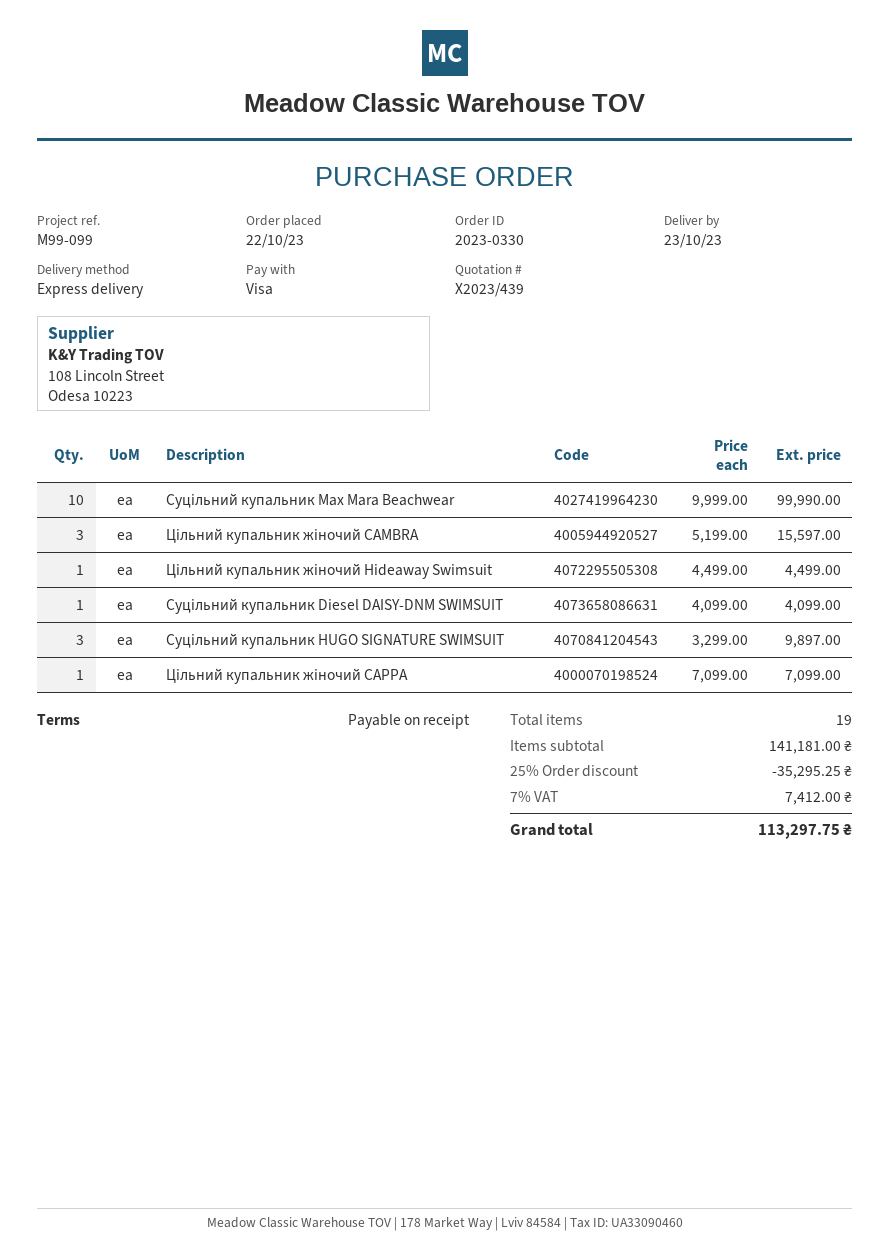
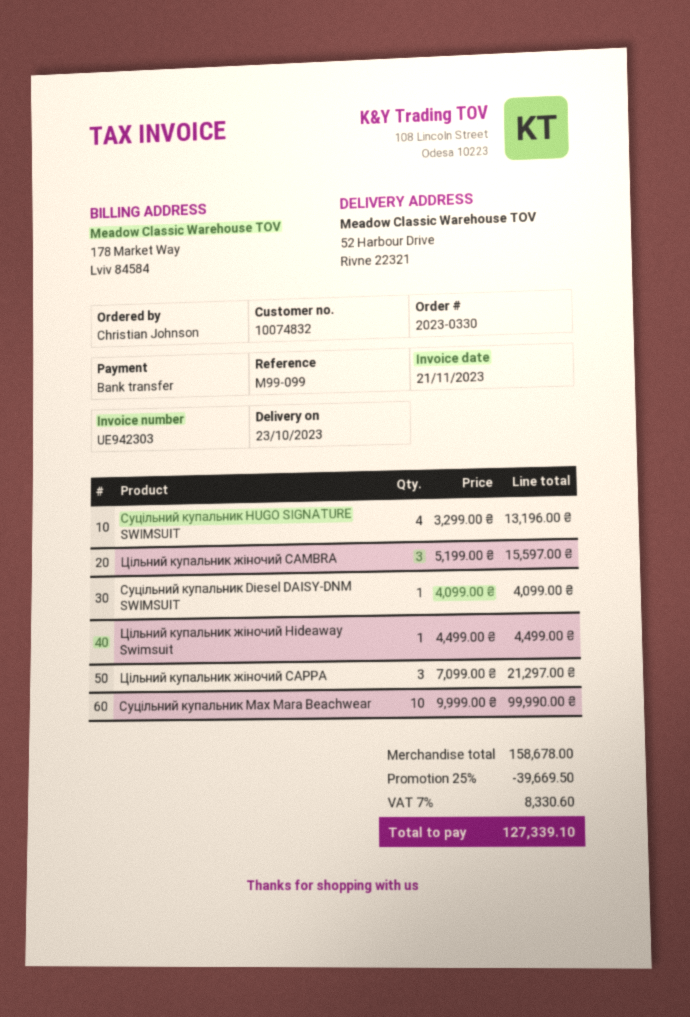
payment method: Visa -> bank transfer
Суцільний купальник HUGO SIGNATURE SWIMSUIT: 3 x 3299.00 = 9897.00 -> 4 x 3299.00 = 13196.00
Цільний купальник жіночий CAPPA: 1 x 7099.00 = 7099.00 -> 3 x 7099.00 = 21297.00
subtotal: 141181.00 -> 158678.00
discount: 25% = 35295.25 -> 25% = 39669.50
tax: 7% = 7412.00 -> 7% = 8330.60
total: 113297.75 -> 127339.10

